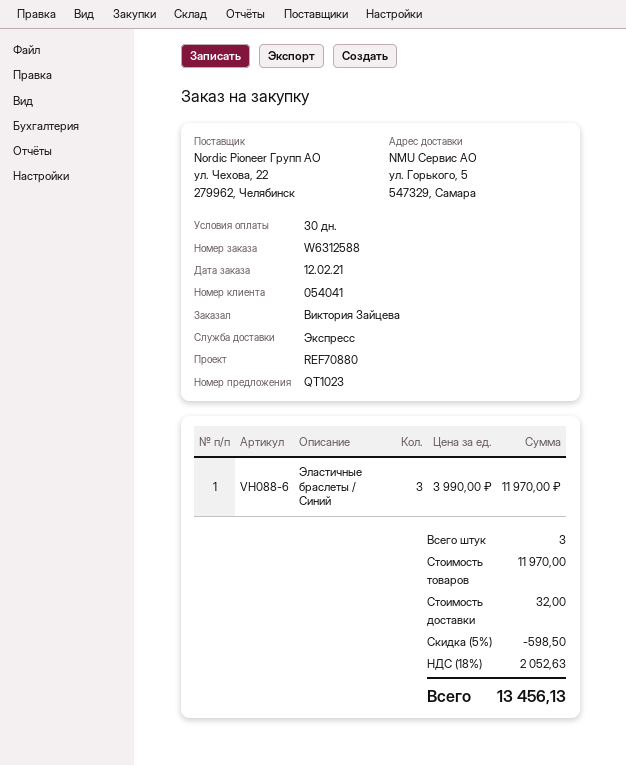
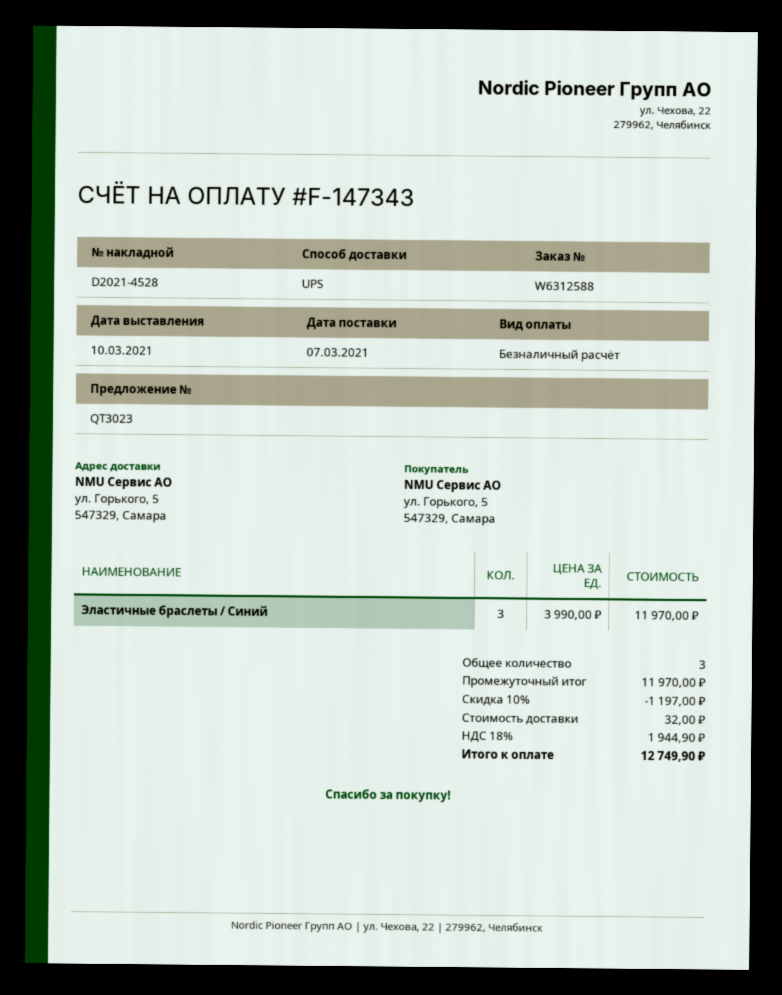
quote number: QT1023 -> QT3023
shipping method: express -> UPS
discount: 5% = 598.50 -> 10% = 1197.00
tax: 18% = 2052.63 -> 18% = 1944.90
total: 13456.13 -> 12749.90

